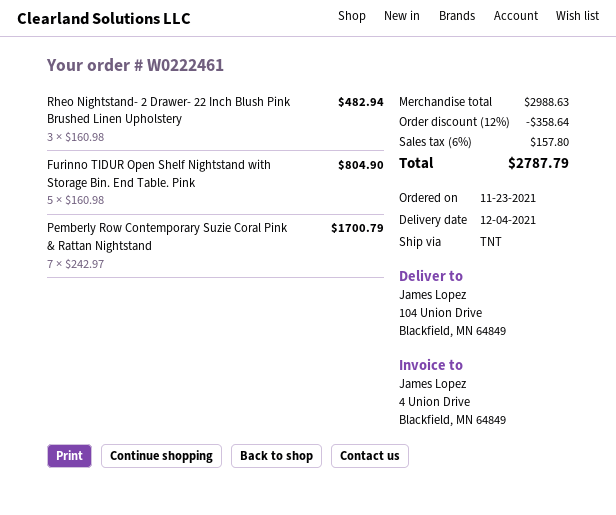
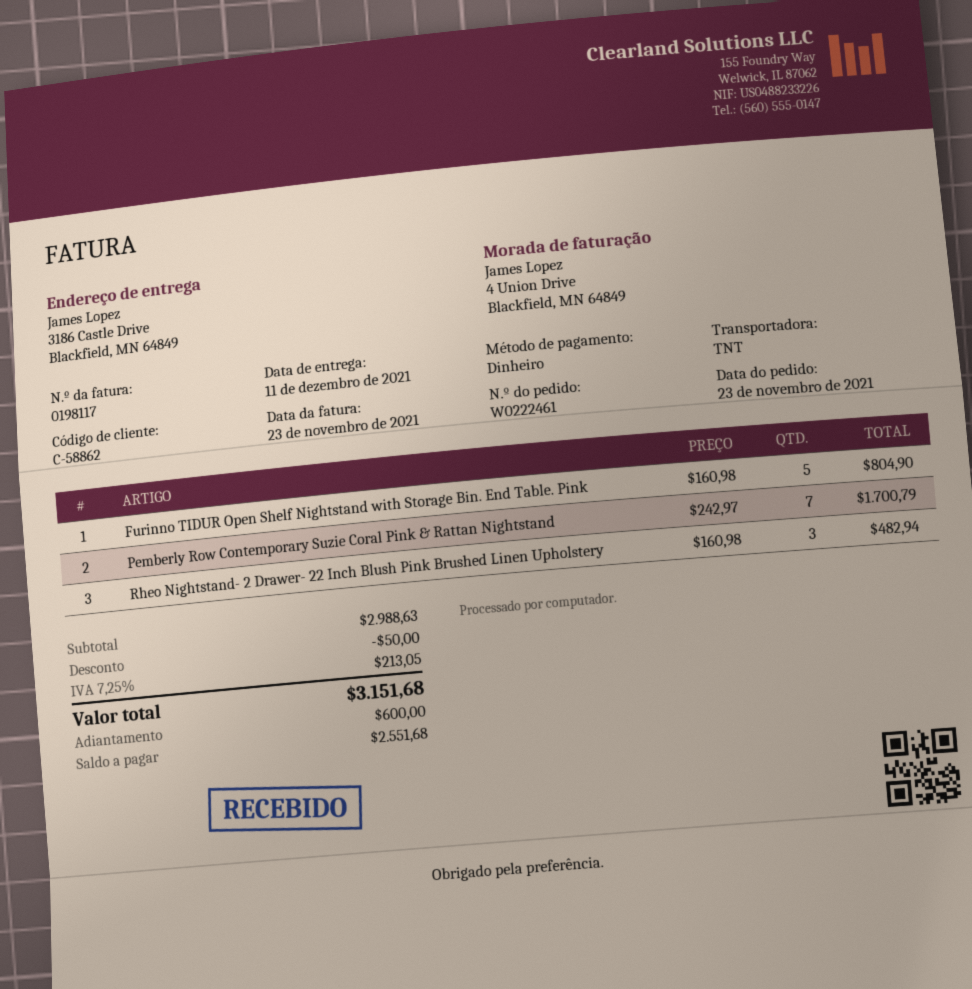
delivery date: 2021-12-04 -> 2021-12-11
ship to: 104 Union Drive, Blackfield, MN 64849 -> 3186 Castle Drive, Blackfield, MN 64849
discount: 358.64 -> 50.00
tax: 6% = 157.80 -> 7.25% = 213.05
total: 2787.79 -> 3151.68

